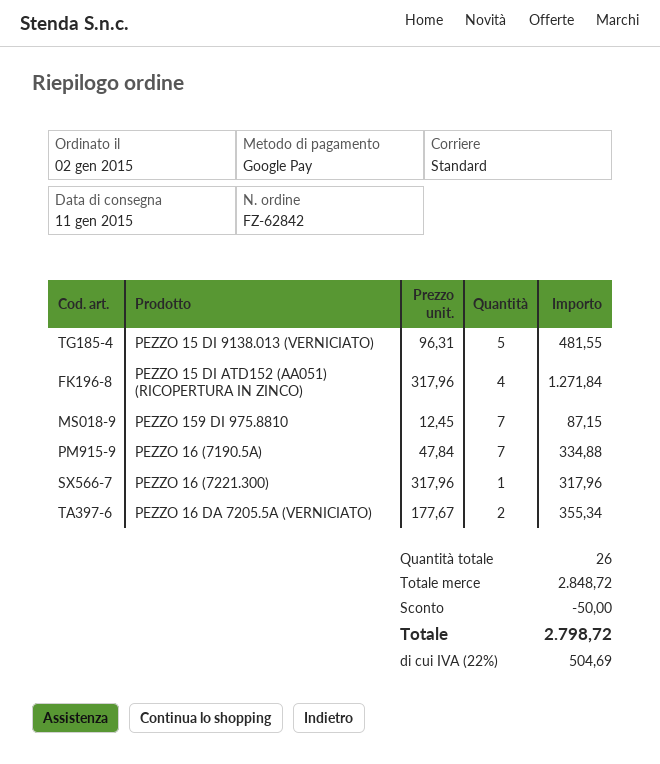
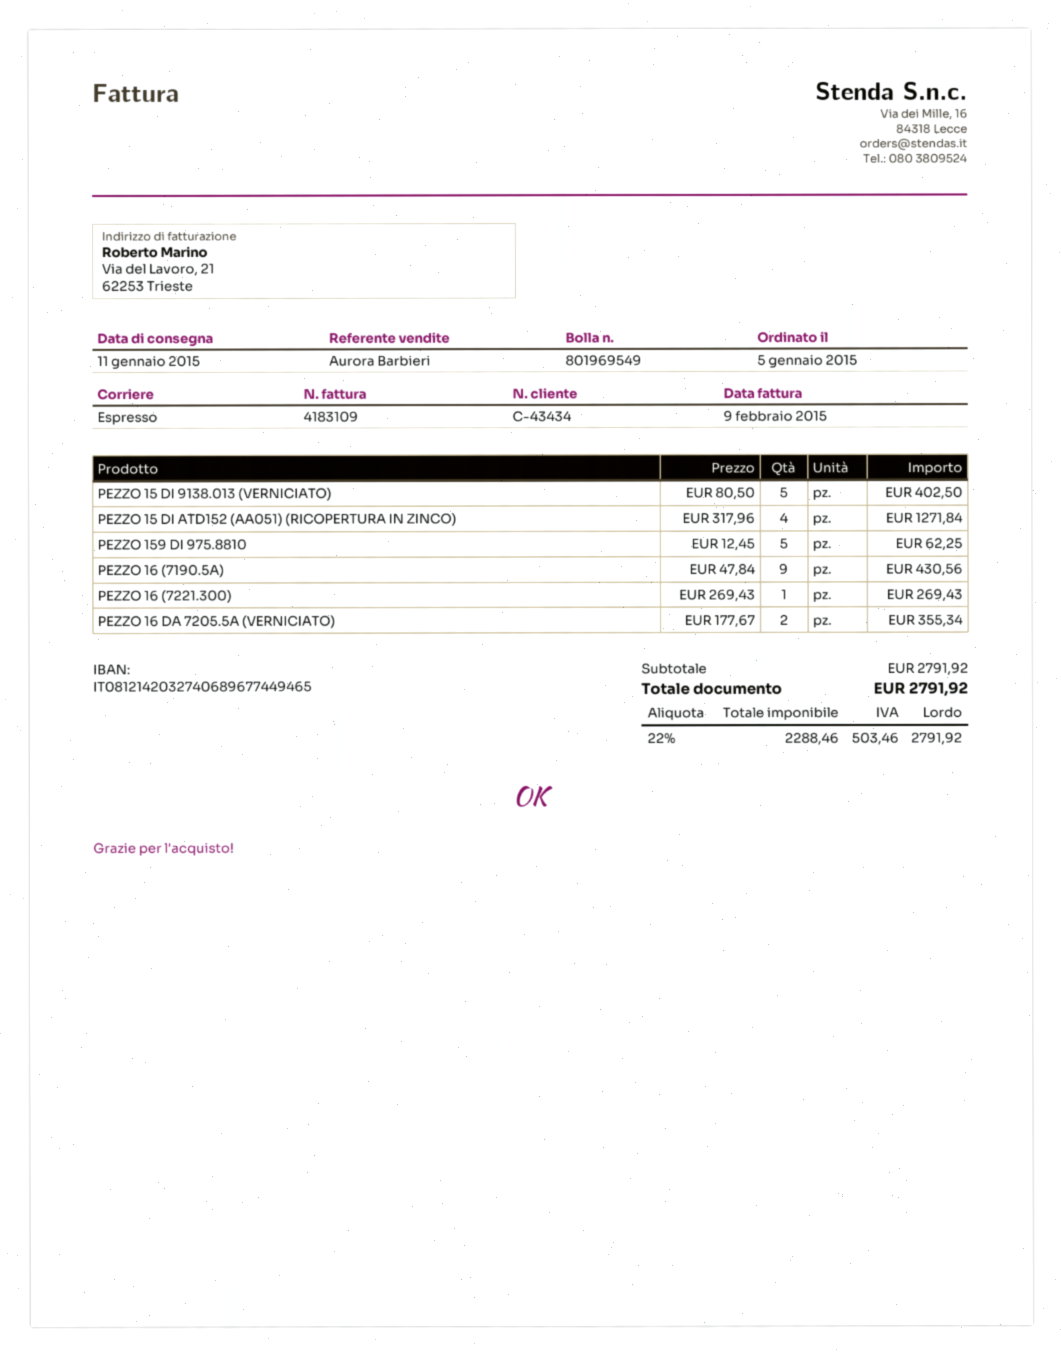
order date: 2015-01-02 -> 2015-01-05
shipping method: standard -> express
PEZZO 15 DI 9138.013 (VERNICIATO): 5 x 96.31 = 481.55 -> 5 x 80.50 = 402.50
PEZZO 159 DI 975.8810: 7 x 12.45 = 87.15 -> 5 x 12.45 = 62.25
PEZZO 16 (7190.5A): 7 x 47.84 = 334.88 -> 9 x 47.84 = 430.56
PEZZO 16 (7221.300): 1 x 317.96 = 317.96 -> 1 x 269.43 = 269.43
subtotal: 2848.72 -> 2791.92
discount: 50.00 -> none
tax: 22% = 504.69 -> 22% = 503.46
total: 2798.72 -> 2791.92

